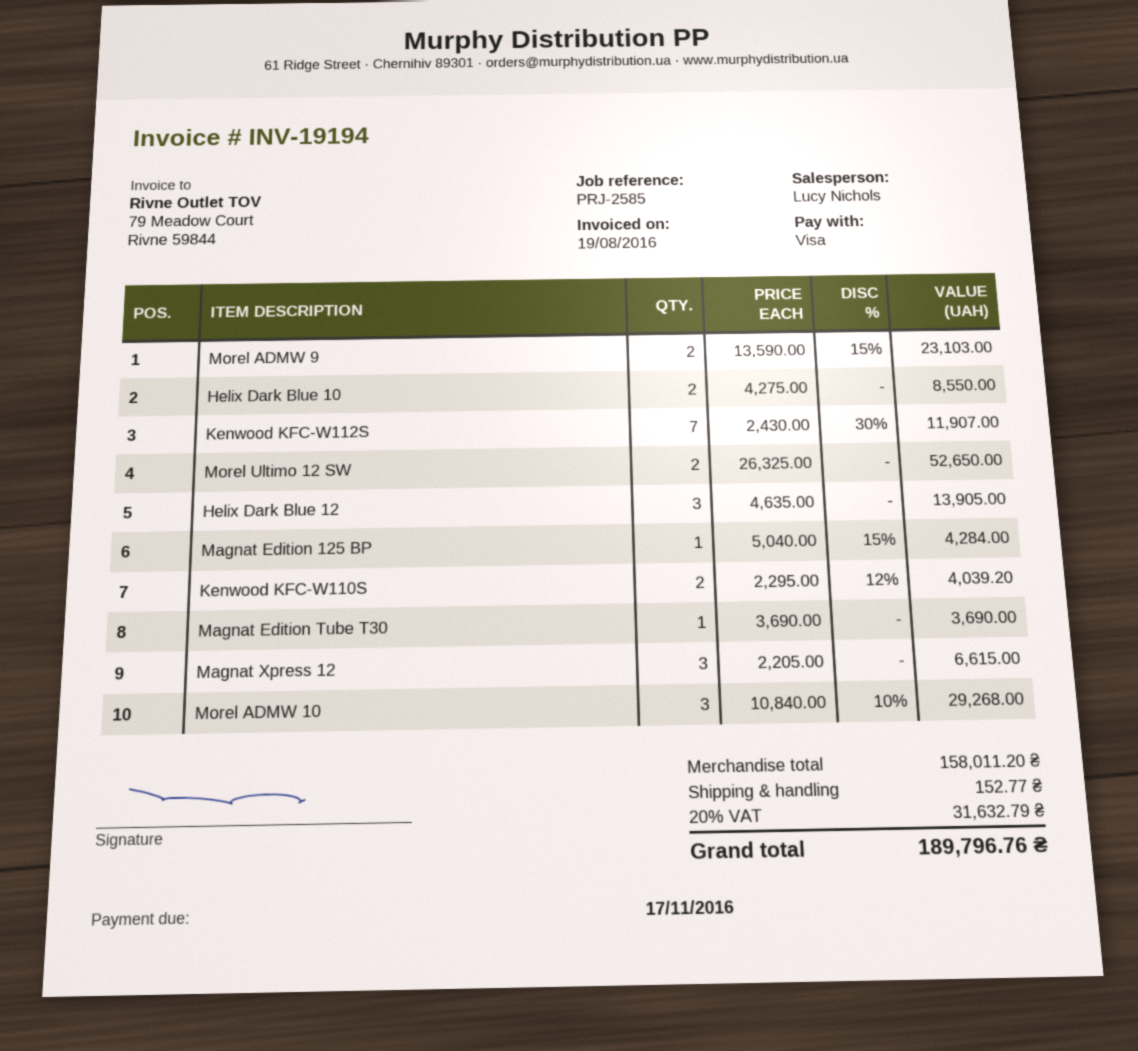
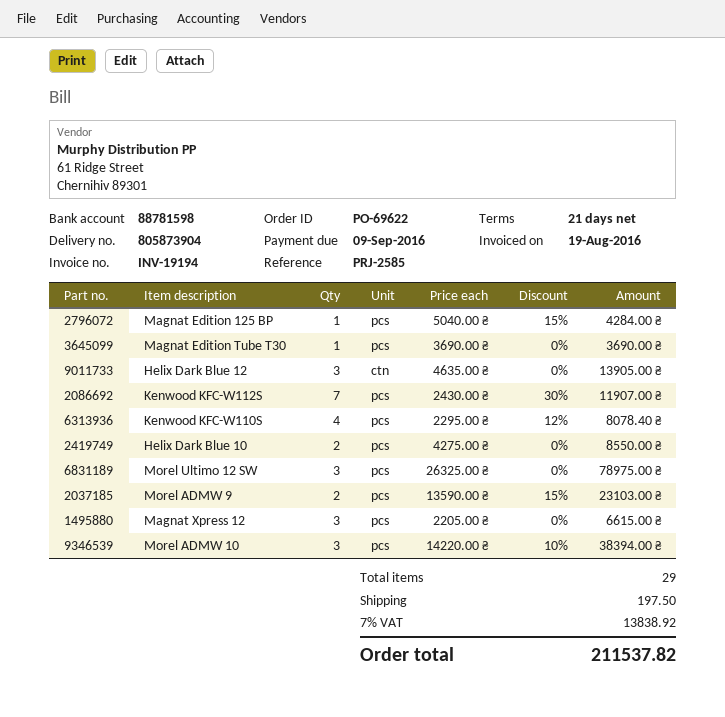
due date: 2016-11-17 -> 2016-09-09
Morel Ultimo 12 SW: 2 x 26325.00 = 52650.00 -> 3 x 26325.00 = 78975.00
Kenwood KFC-W110S: 2 x 2295.00 - 12% = 4039.20 -> 4 x 2295.00 - 12% = 8078.40
Morel ADMW 10: 3 x 10840.00 - 10% = 29268.00 -> 3 x 14220.00 - 10% = 38394.00
shipping: 152.77 -> 197.50
tax: 20% = 31632.79 -> 7% = 13838.92
total: 189796.76 -> 211537.82

